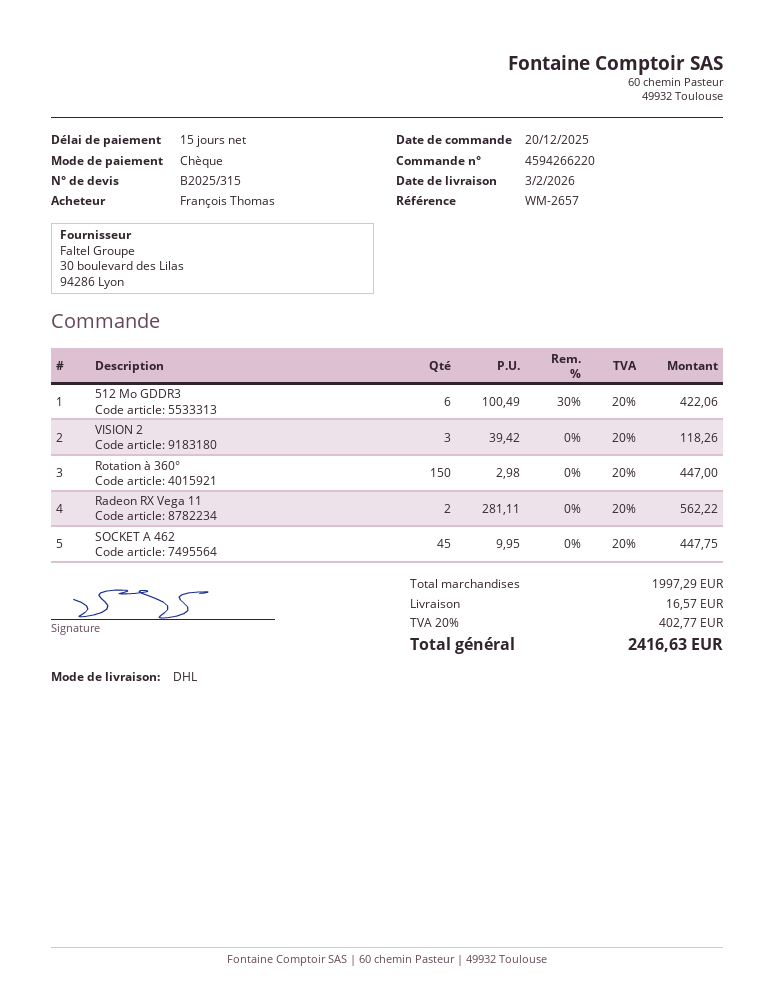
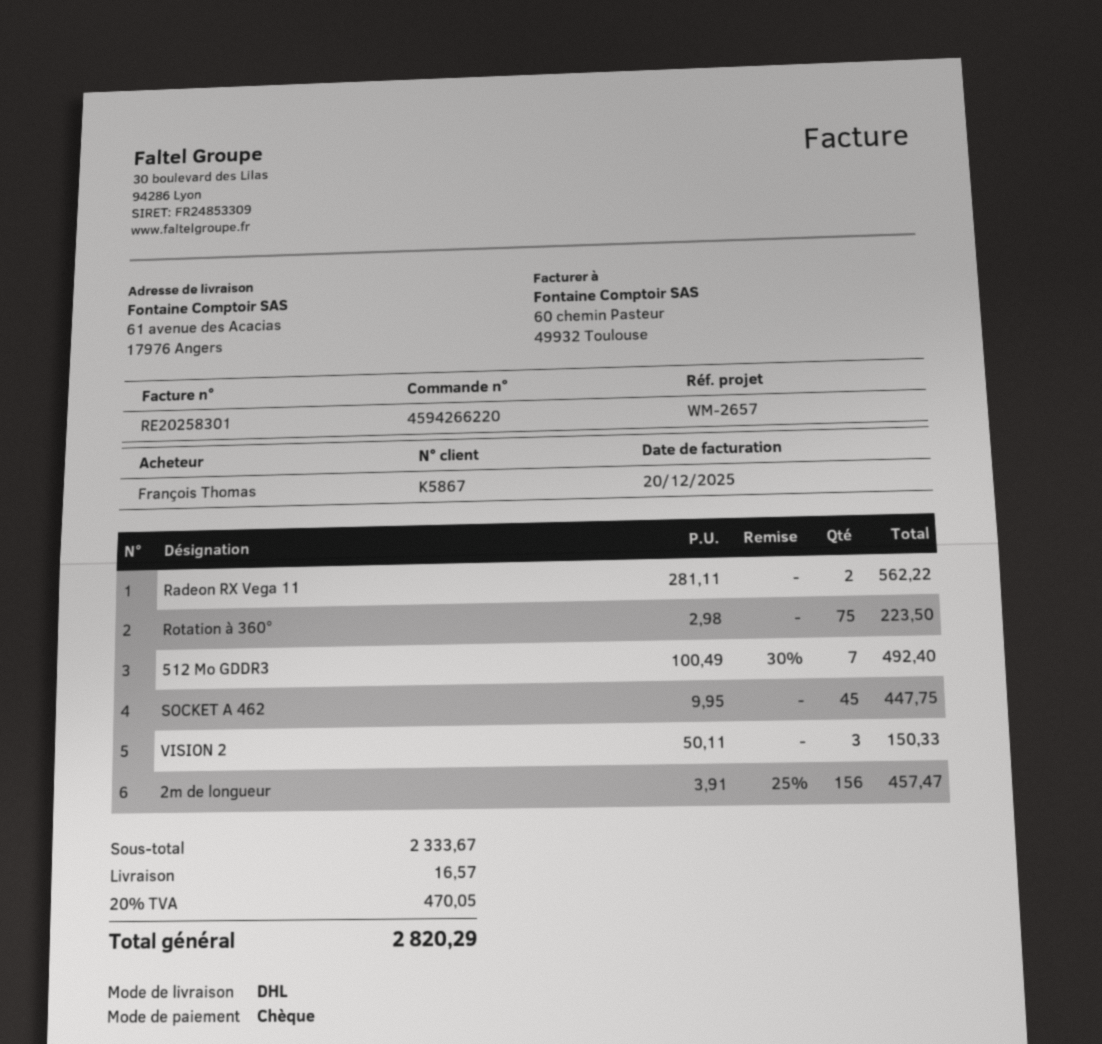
512 Mo GDDR3: 6 x 100.49 - 30% = 422.06 -> 7 x 100.49 - 30% = 492.40
VISION 2: 3 x 39.42 = 118.26 -> 3 x 50.11 = 150.33
Rotation à 360°: 150 x 2.98 = 447.00 -> 75 x 2.98 = 223.50
2m de longueur: none -> 156 x 3.91 - 25% = 457.47
subtotal: 1997.29 -> 2333.67
tax: 20% = 402.77 -> 20% = 470.05
total: 2416.63 -> 2820.29

